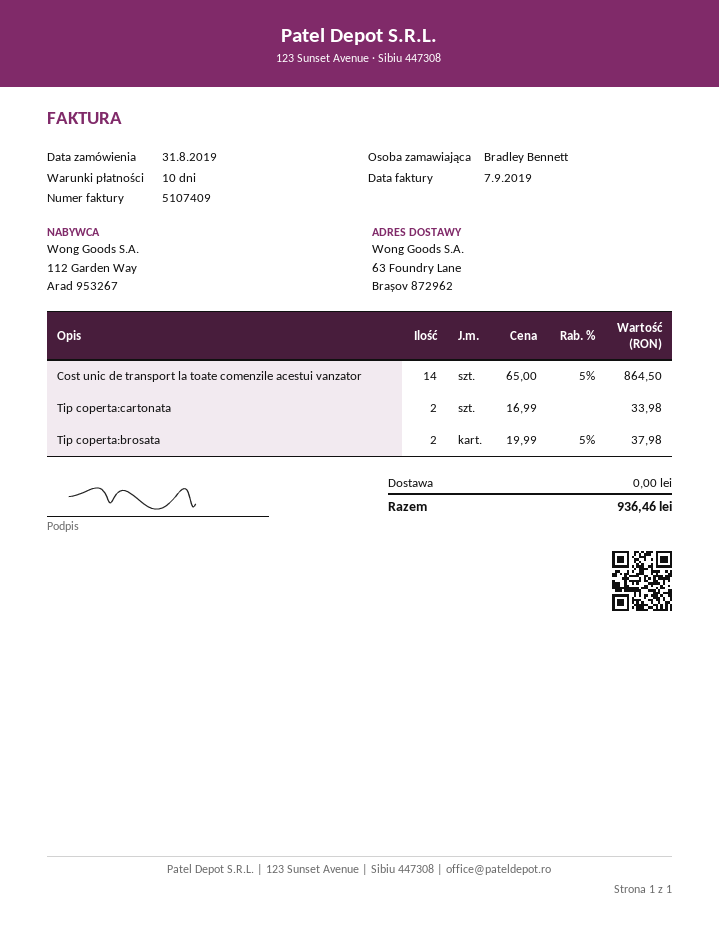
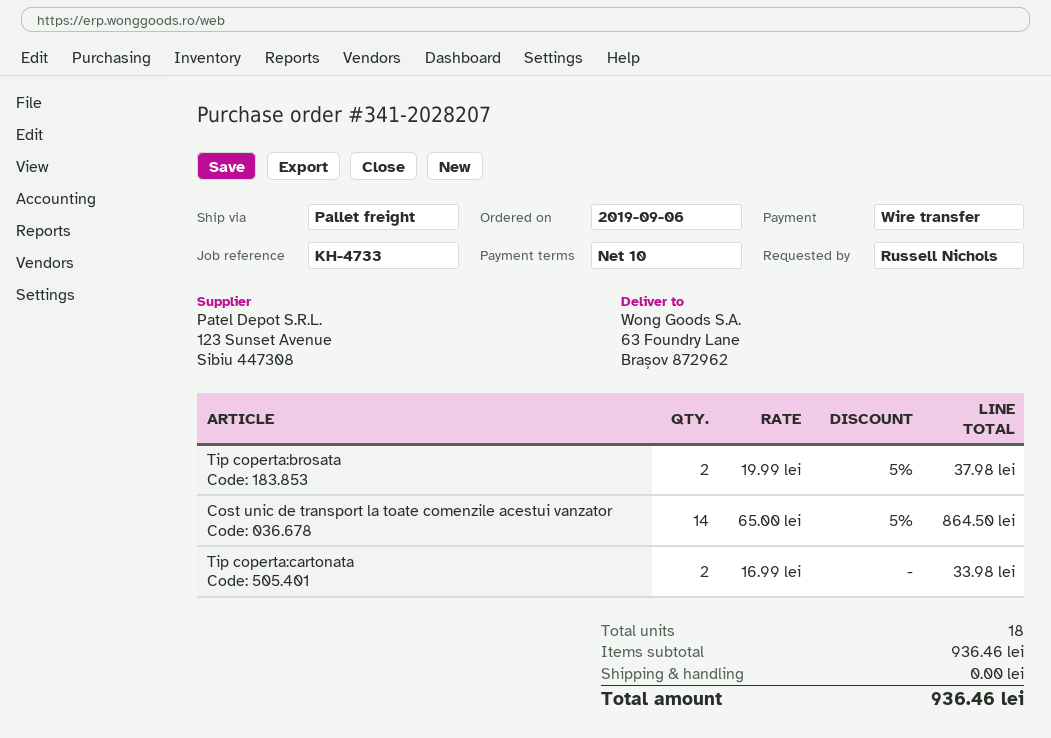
order date: 2019-08-31 -> 2019-09-06
ordered by: Bradley Bennett -> Russell Nichols

